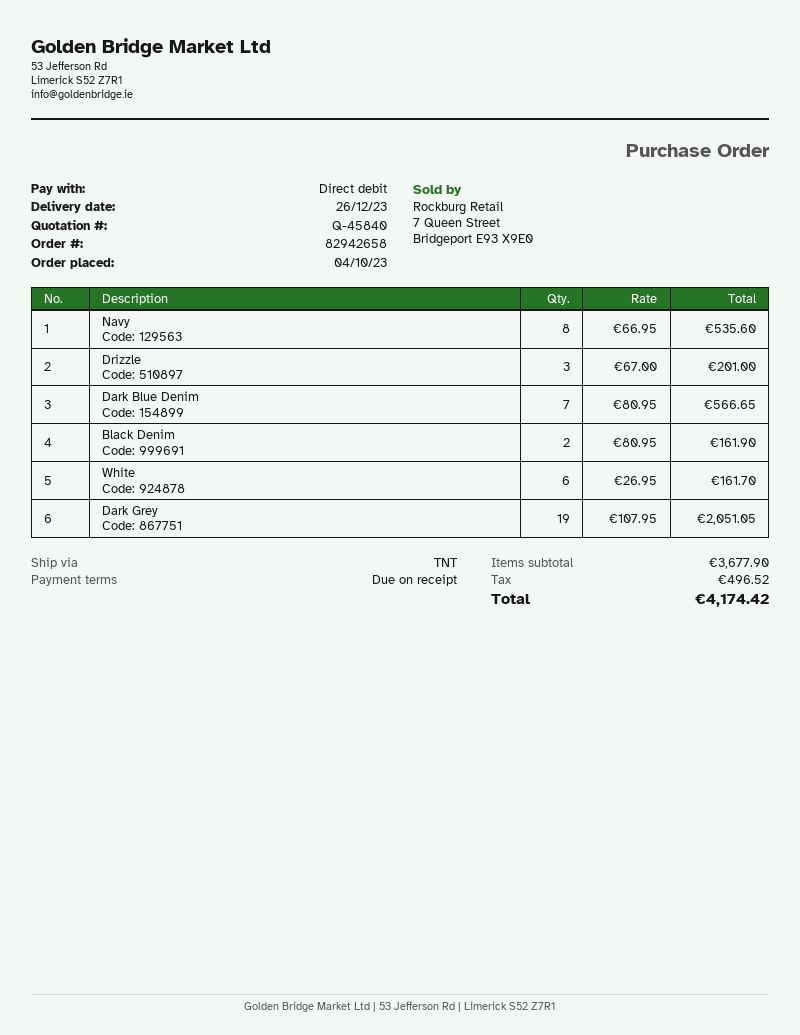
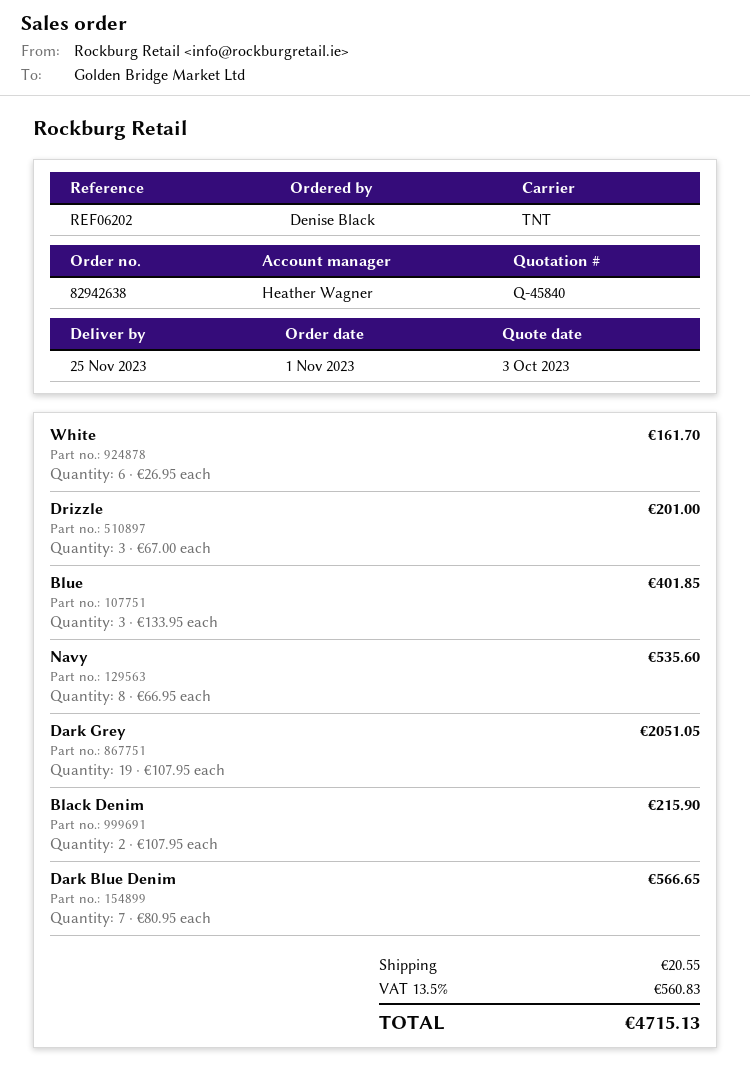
order number: 82942658 -> 82942638
order date: 2023-10-04 -> 2023-11-01
delivery date: 2023-12-26 -> 2023-11-25
Black Denim: 2 x 80.95 = 161.90 -> 2 x 107.95 = 215.90
Blue: none -> 3 x 133.95 = 401.85
shipping: none -> 20.55
tax: 496.52 -> 560.83
total: 4174.42 -> 4715.13

